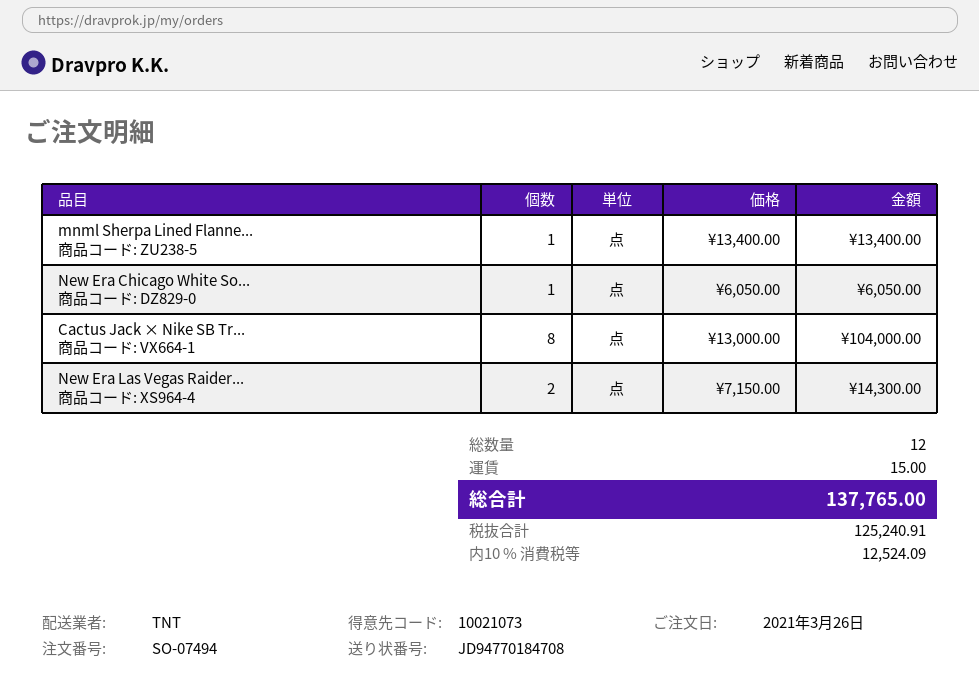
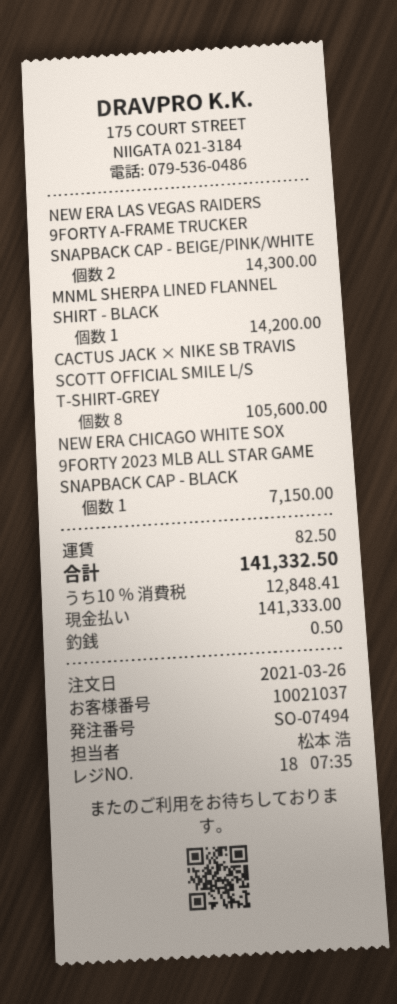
customer number: 10021073 -> 10021037
mnml Sherpa Lined Flanne...: 1 for 13400.00 -> 1 for 14200.00
New Era Chicago White So...: 1 for 6050.00 -> 1 for 7150.00
Cactus Jack × Nike SB Tr...: 8 for 104000.00 -> 8 for 105600.00
shipping: 15.00 -> 82.50
tax: 10% = 12524.09 -> 10% = 12848.41
total: 137765.00 -> 141332.50

